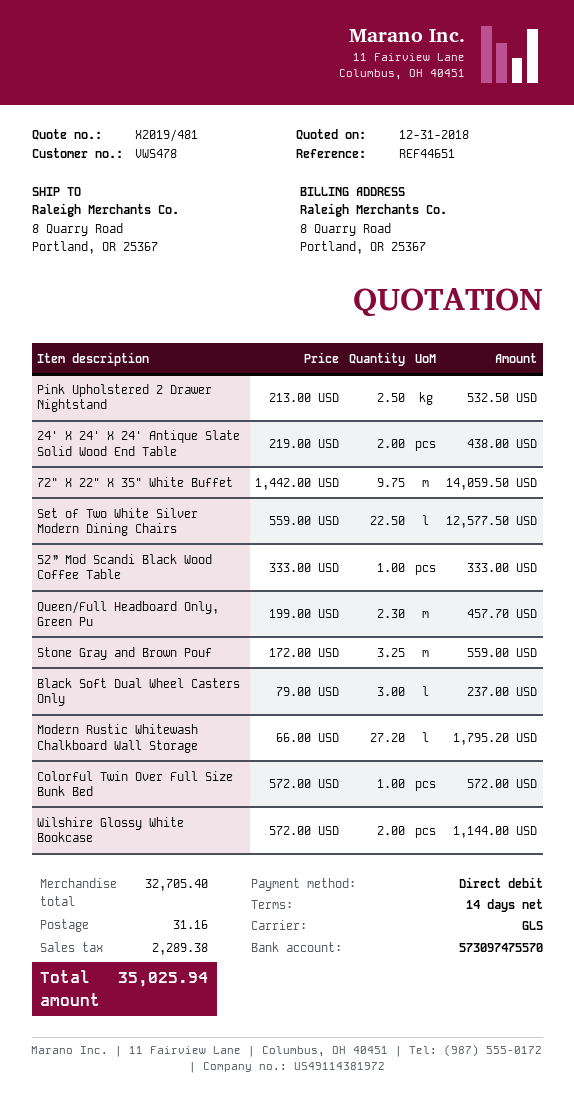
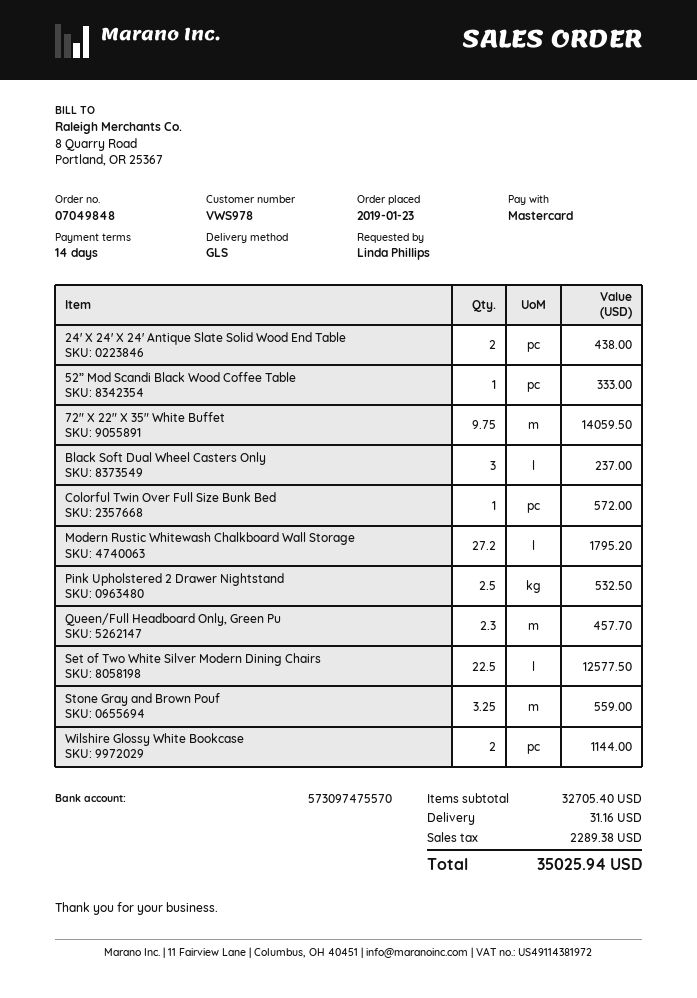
customer number: VWS478 -> VWS978
payment method: direct debit -> Mastercard

